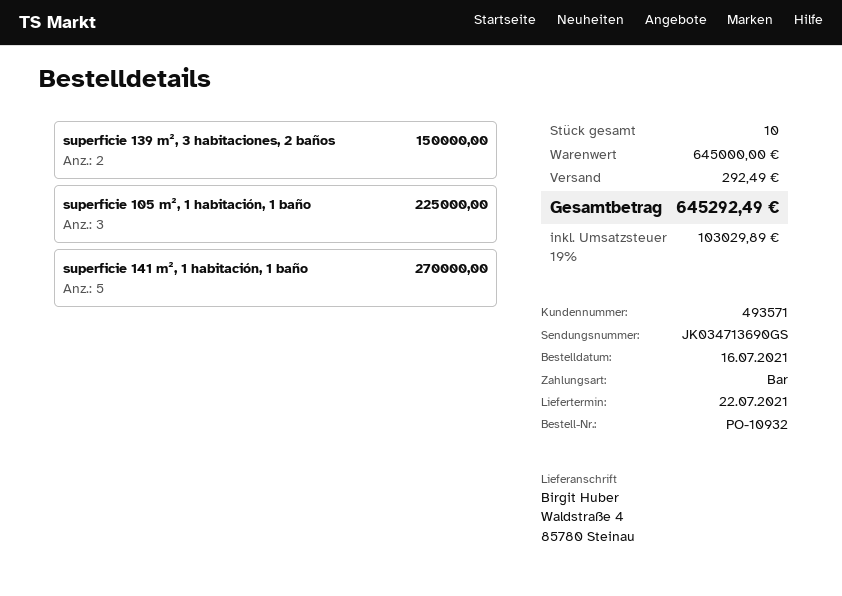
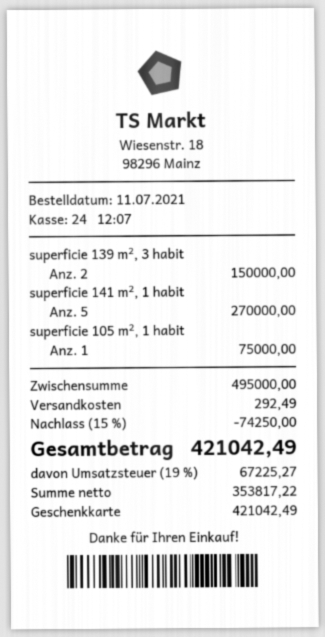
order date: 2021-07-16 -> 2021-07-11
payment method: cash -> gift card
superficie 105 m², 1 habitación, 1 baño: 3 for 225000.00 -> 1 for 75000.00
subtotal: 645000.00 -> 495000.00
discount: none -> 15% = 74250.00
tax: 19% = 103029.89 -> 19% = 67225.27
total: 645292.49 -> 421042.49

